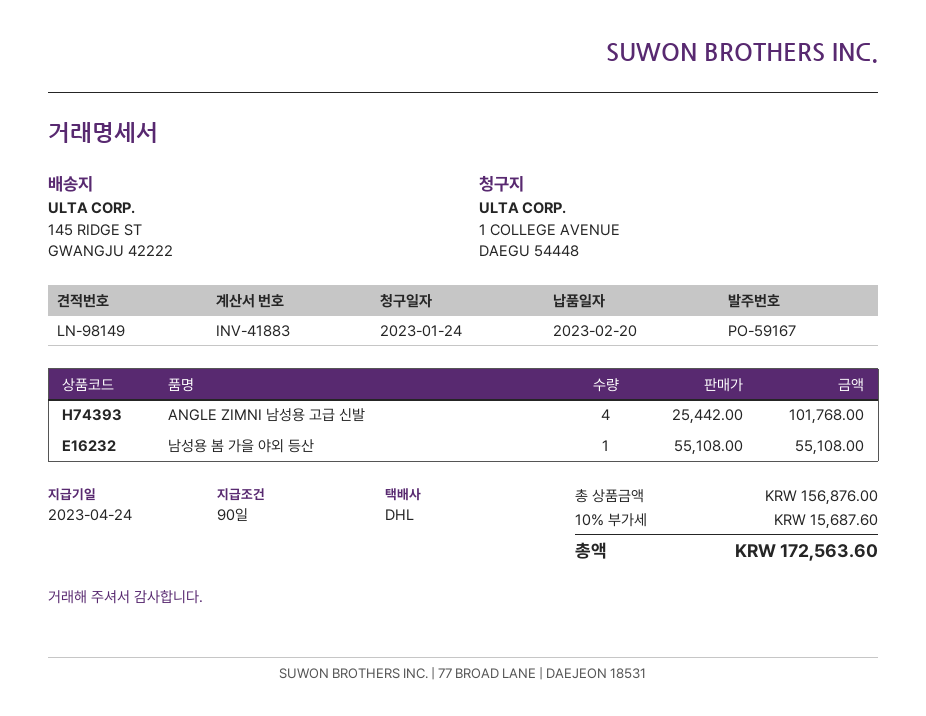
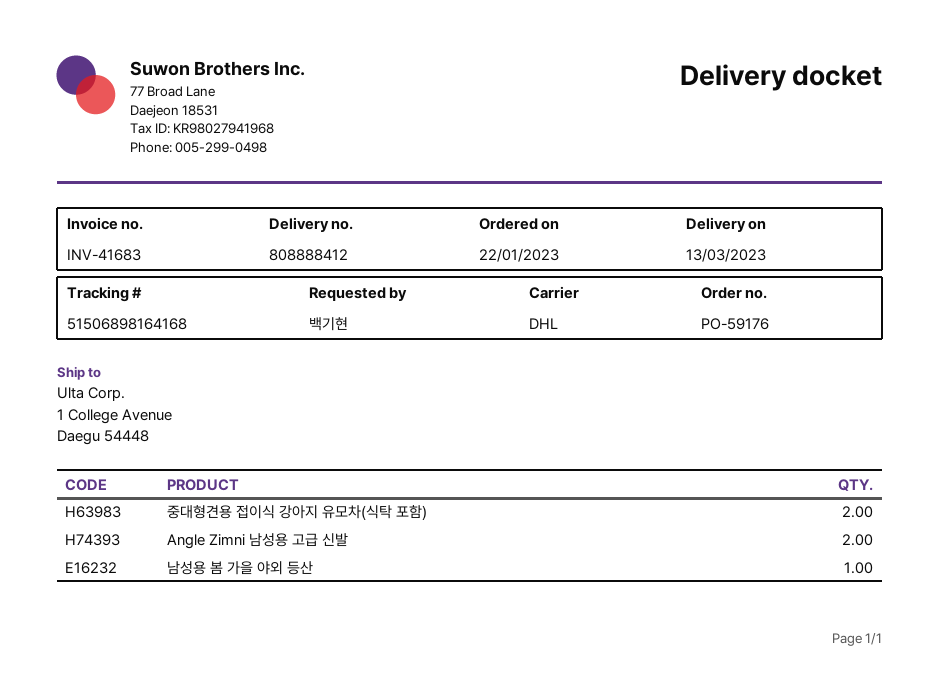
order number: PO-59167 -> PO-59176
delivery date: 2023-02-20 -> 2023-03-13
invoice number: INV-41883 -> INV-41683
ship to: 145 RIDGE ST, GWANGJU 42222 -> 1 College Avenue, Daegu 54448
ANGLE ZIMNI 남성용 고급 신발: 4 -> 2
중대형견용 접이식 강아지 유모차(식탁 포함): none -> 2

